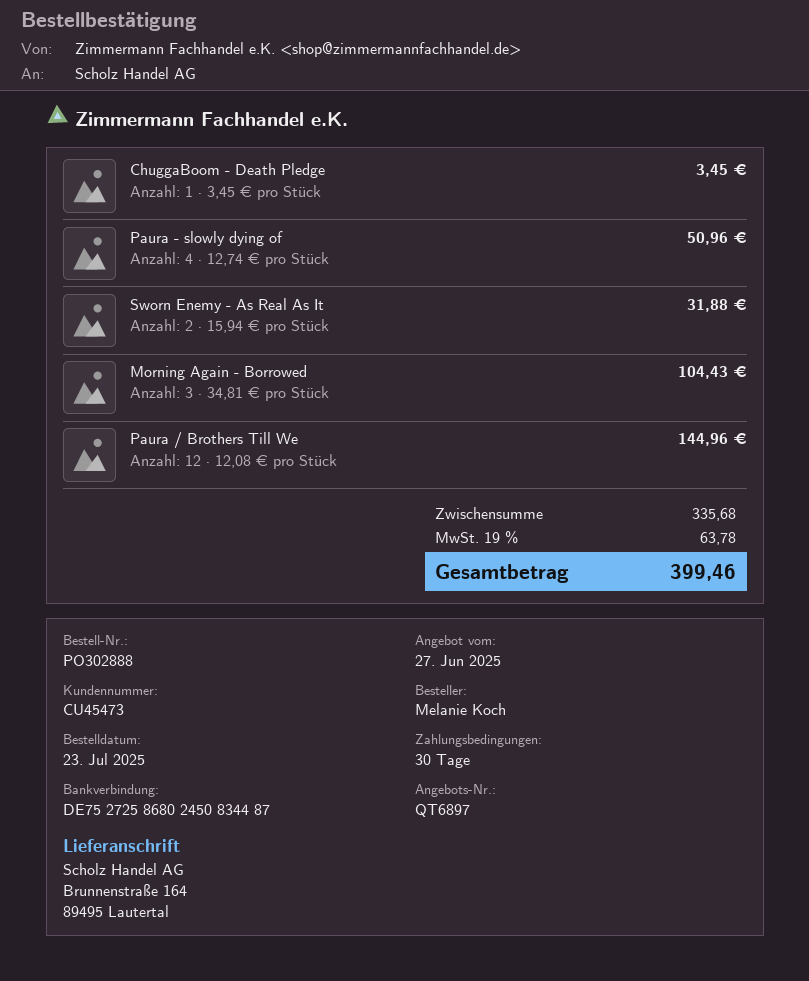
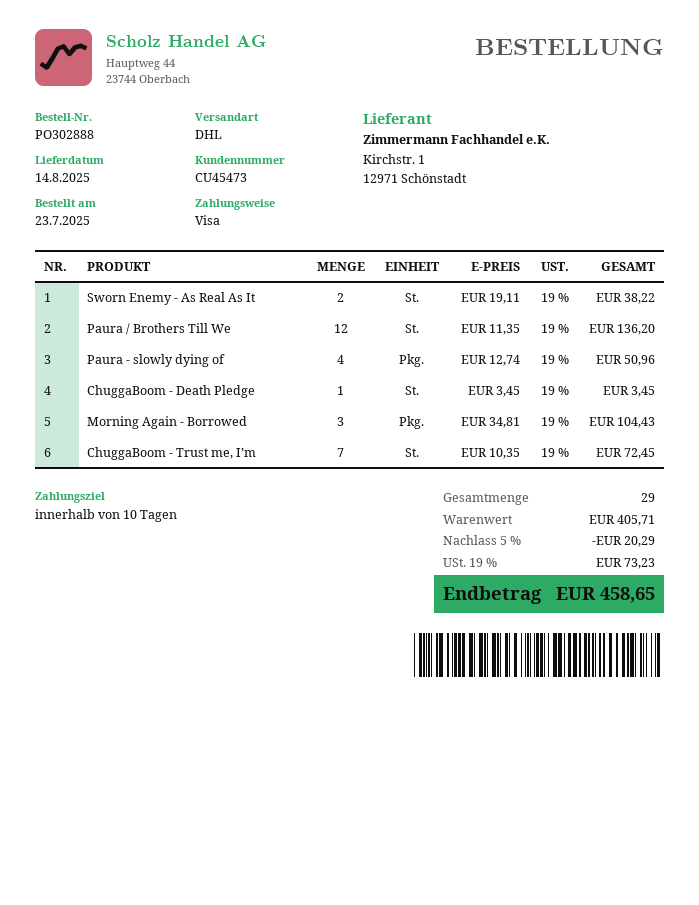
payment terms: 30 days -> 10 days
Sworn Enemy - As Real As It: 2 x 15.94 = 31.88 -> 2 x 19.11 = 38.22
Paura / Brothers Till We: 12 x 12.08 = 144.96 -> 12 x 11.35 = 136.20
ChuggaBoom - Trust me, I’m: none -> 7 x 10.35 = 72.45
subtotal: 335.68 -> 405.71
discount: none -> 5% = 20.29
tax: 19% = 63.78 -> 19% = 73.23
total: 399.46 -> 458.65

